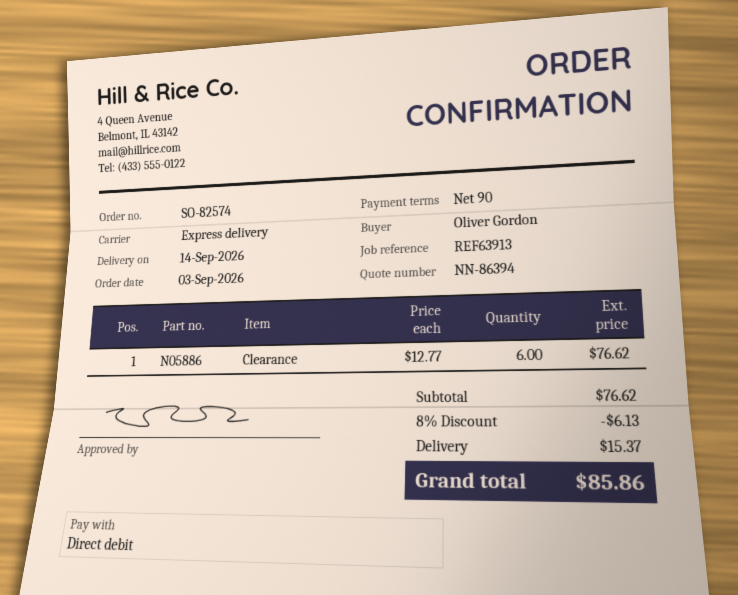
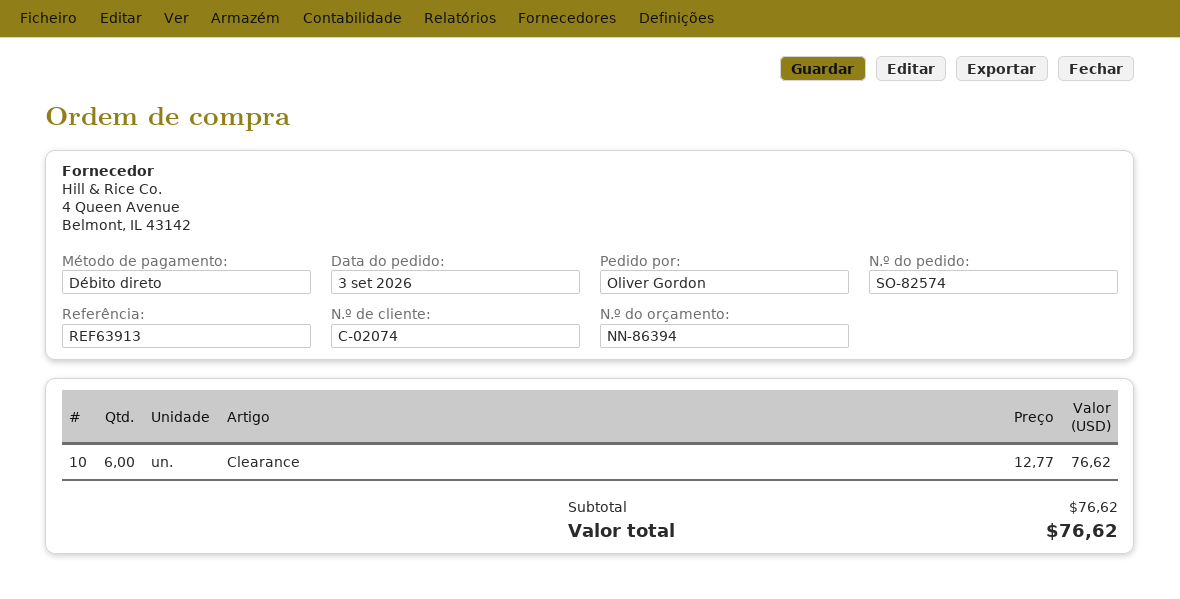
discount: 8% = 6.13 -> none
shipping: 15.37 -> none
total: 85.86 -> 76.62

